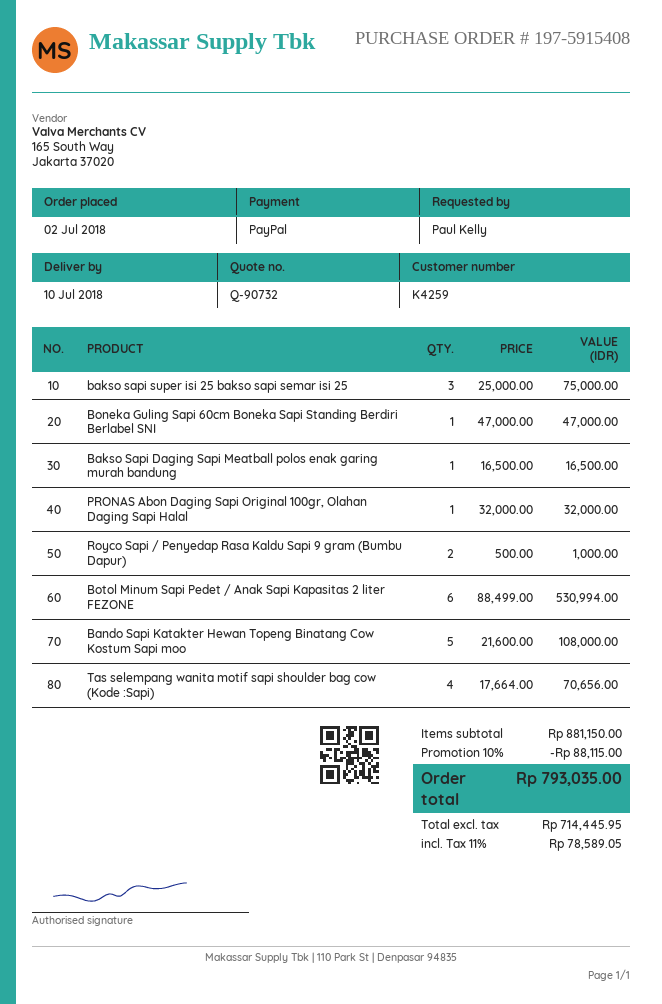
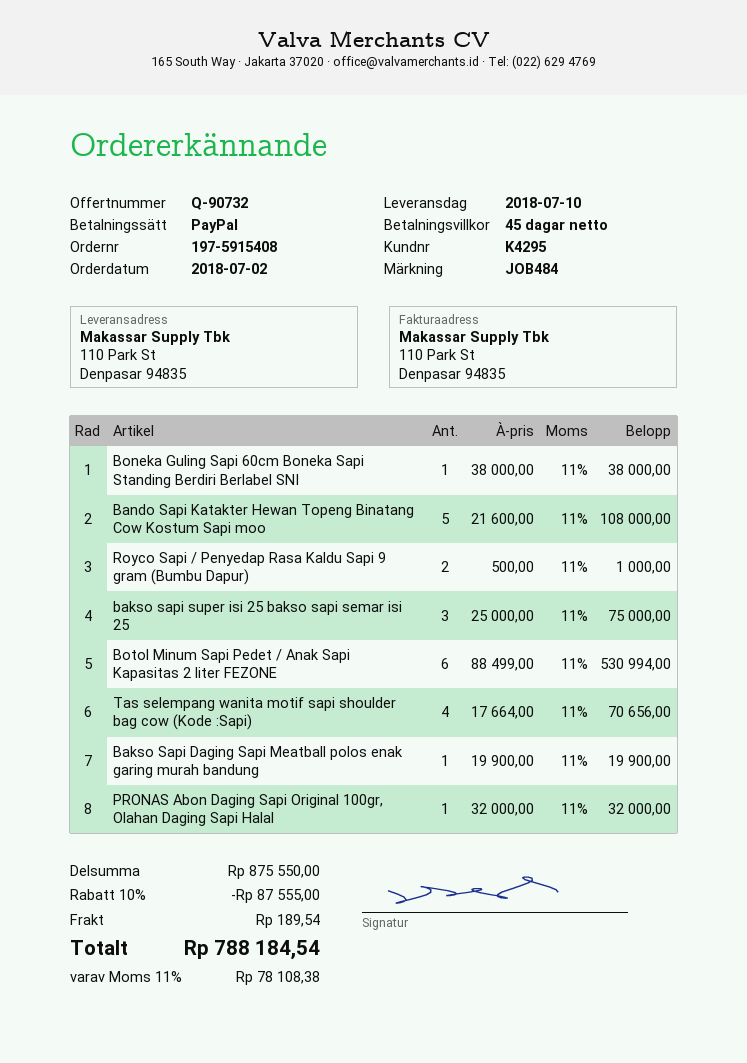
customer number: K4259 -> K4295
Boneka Guling Sapi 60cm Boneka Sapi Standing Berdiri Berlabel SNI: 1 x 47000.00 = 47000.00 -> 1 x 38000.00 = 38000.00
Bakso Sapi Daging Sapi Meatball polos enak garing murah bandung: 1 x 16500.00 = 16500.00 -> 1 x 19900.00 = 19900.00
subtotal: 881150.00 -> 875550.00
discount: 10% = 88115.00 -> 10% = 87555.00
shipping: none -> 189.54
tax: 11% = 78589.05 -> 11% = 78108.38
total: 793035.00 -> 788184.54

